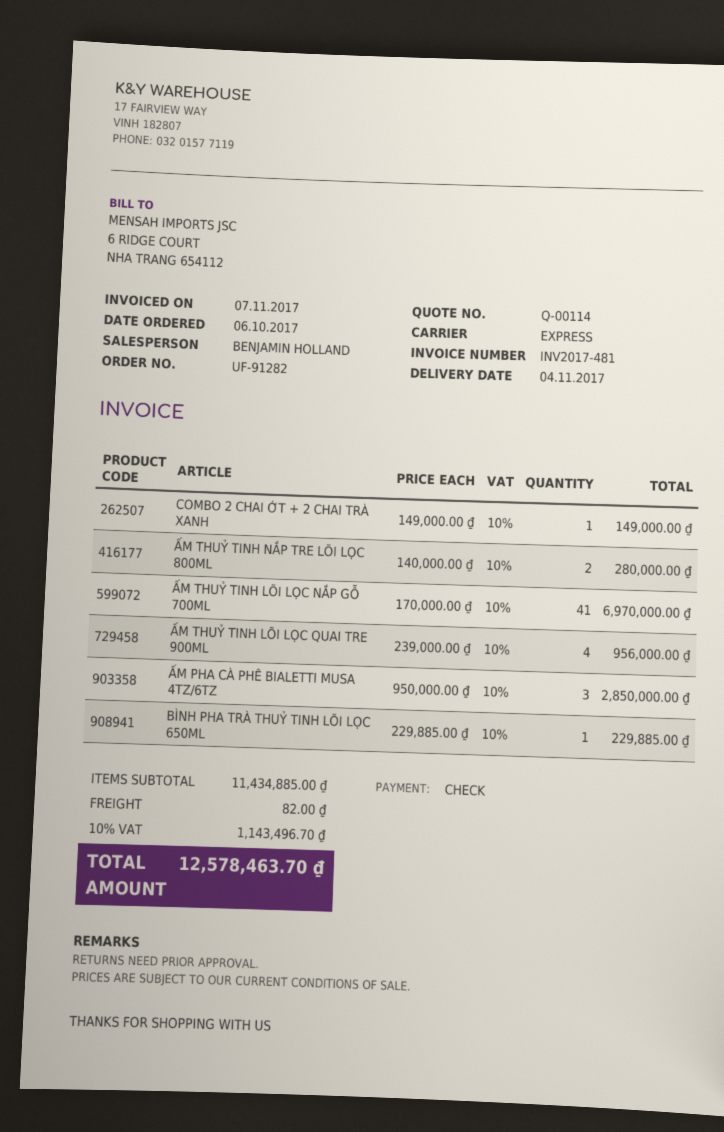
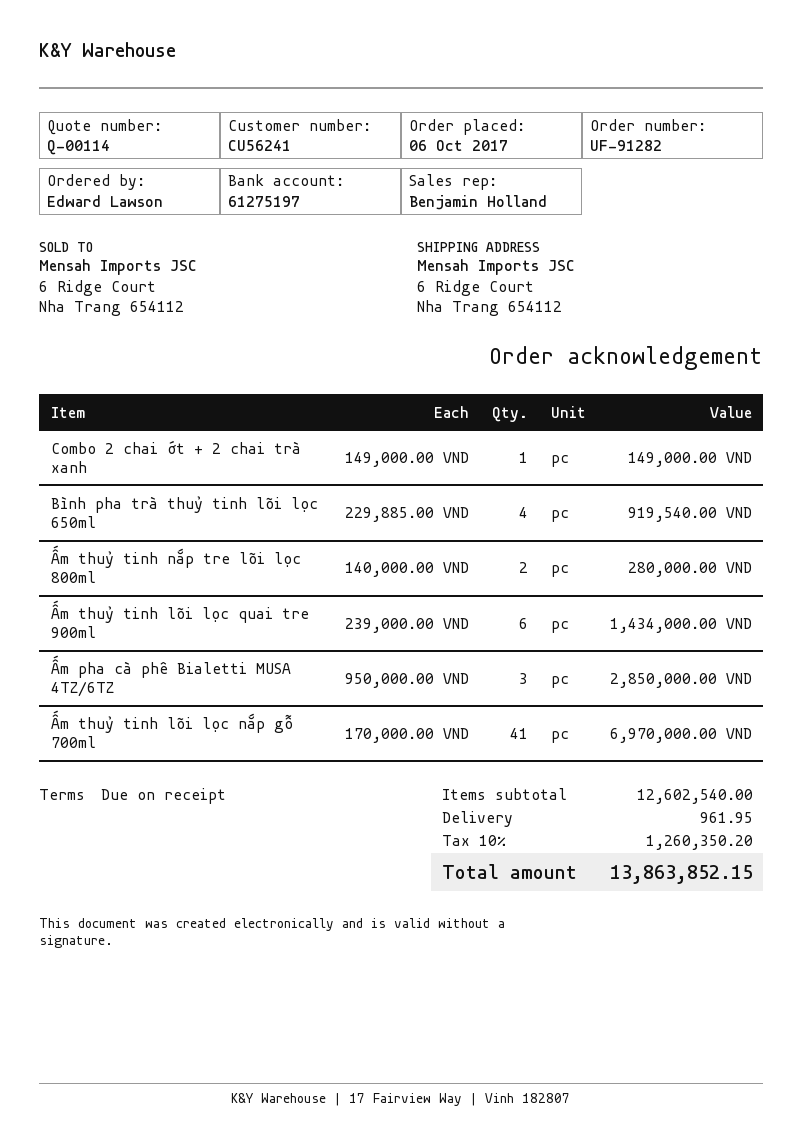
ẤM THUỶ TINH LÕI LỌC QUAI TRE 900ML: 4 x 239000.00 = 956000.00 -> 6 x 239000.00 = 1434000.00
BÌNH PHA TRÀ THUỶ TINH LÕI LỌC 650ML: 1 x 229885.00 = 229885.00 -> 4 x 229885.00 = 919540.00
subtotal: 11434885.00 -> 12602540.00
shipping: 82.00 -> 961.95
tax: 10% = 1143496.70 -> 10% = 1260350.20
total: 12578463.70 -> 13863852.15

